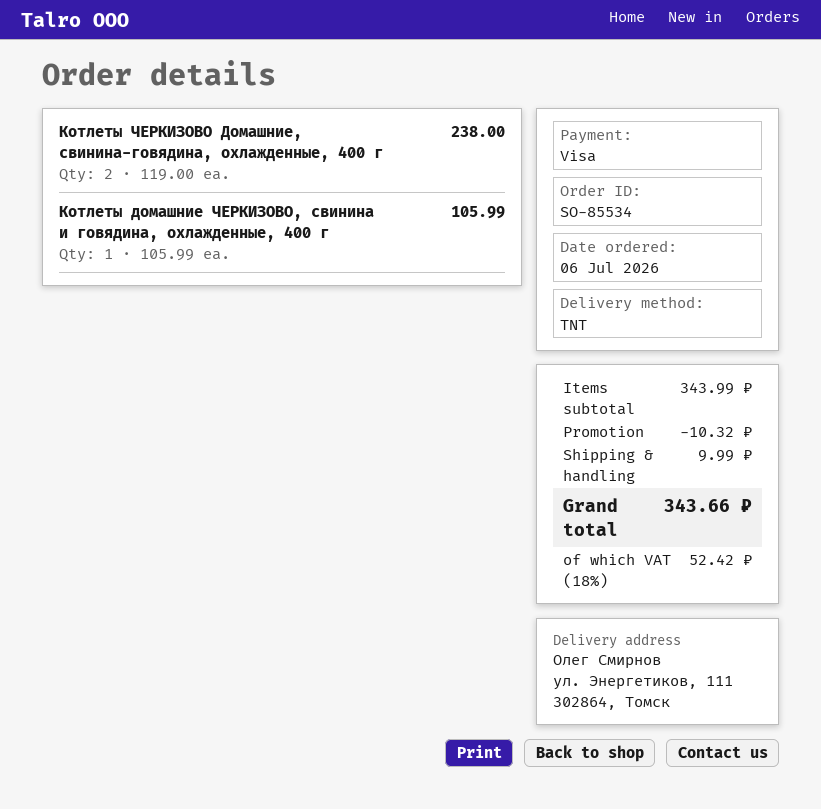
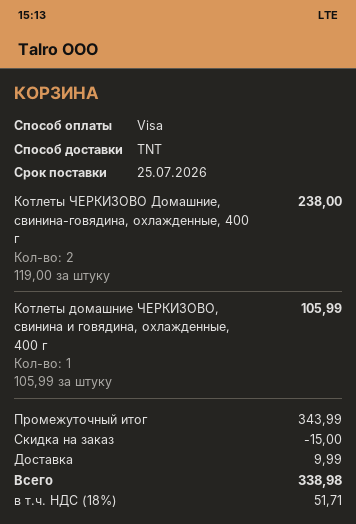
discount: 10.32 -> 15.00
tax: 18% = 52.42 -> 18% = 51.71
total: 343.66 -> 338.98

